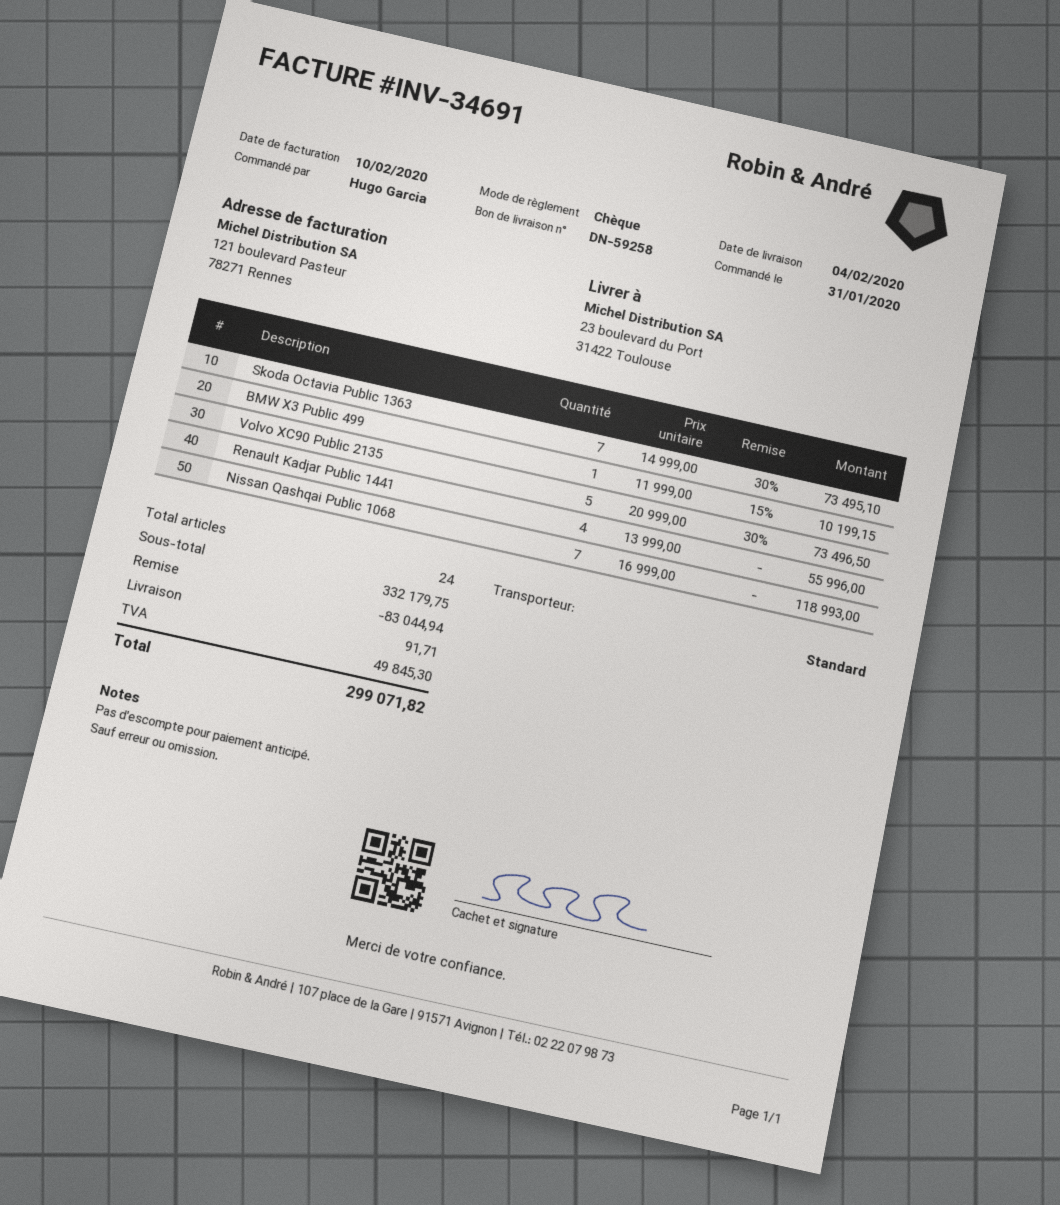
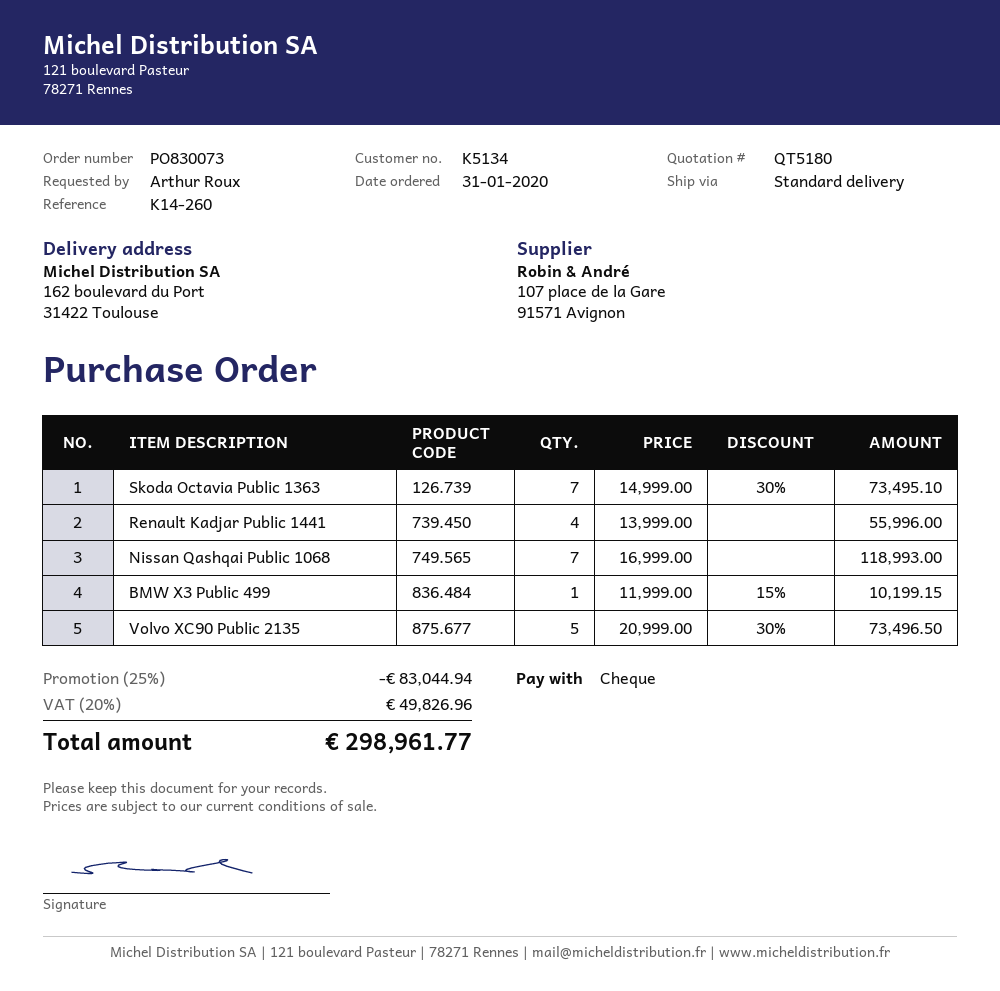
ordered by: Hugo Garcia -> Arthur Roux
ship to: 23 boulevard du Port, 31422 Toulouse -> 162 boulevard du Port, 31422 Toulouse
shipping: 91.71 -> none
tax: 49845.30 -> 49826.96
total: 299071.82 -> 298961.77

